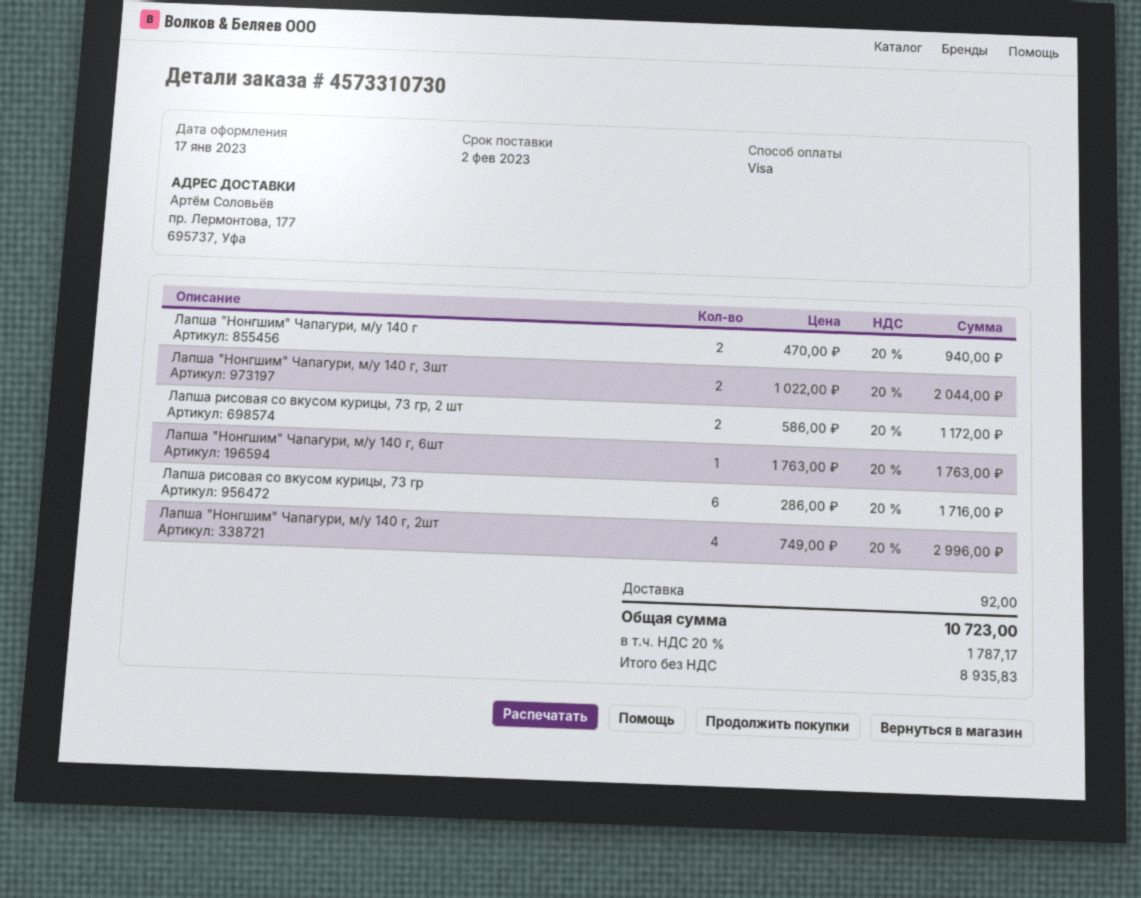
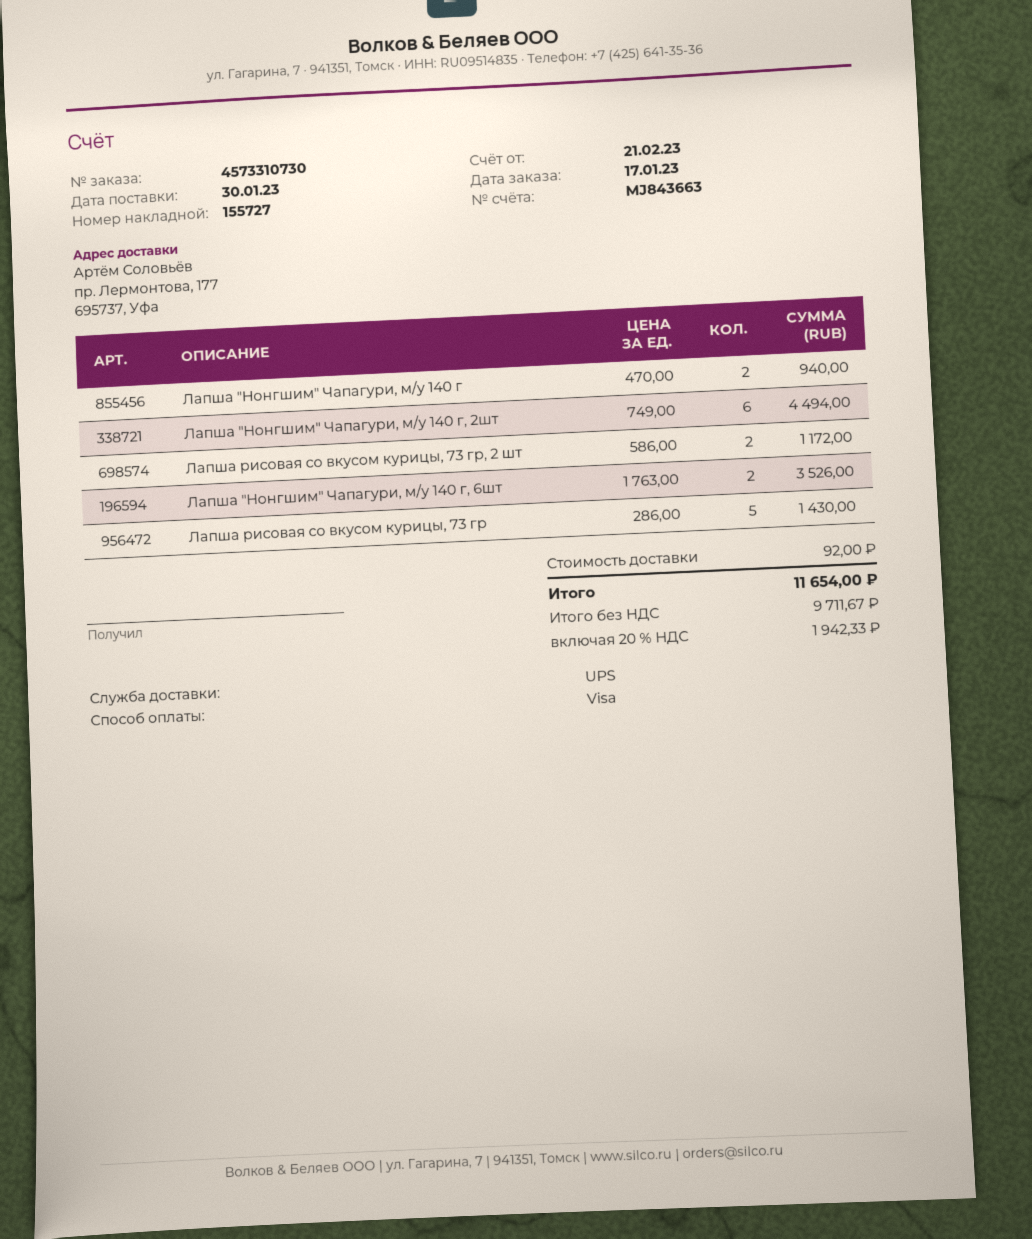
delivery date: 2023-02-02 -> 2023-01-30
Лапша "Нонгшим" Чапагури, м/у 140 г, 3шт: 2 x 1022.00 = 2044.00 -> none
Лапша "Нонгшим" Чапагури, м/у 140 г, 6шт: 1 x 1763.00 = 1763.00 -> 2 x 1763.00 = 3526.00
Лапша рисовая со вкусом курицы, 73 гр: 6 x 286.00 = 1716.00 -> 5 x 286.00 = 1430.00
Лапша "Нонгшим" Чапагури, м/у 140 г, 2шт: 4 x 749.00 = 2996.00 -> 6 x 749.00 = 4494.00
net: 8935.83 -> 9711.67
tax: 20% = 1787.17 -> 20% = 1942.33
total: 10723.00 -> 11654.00

